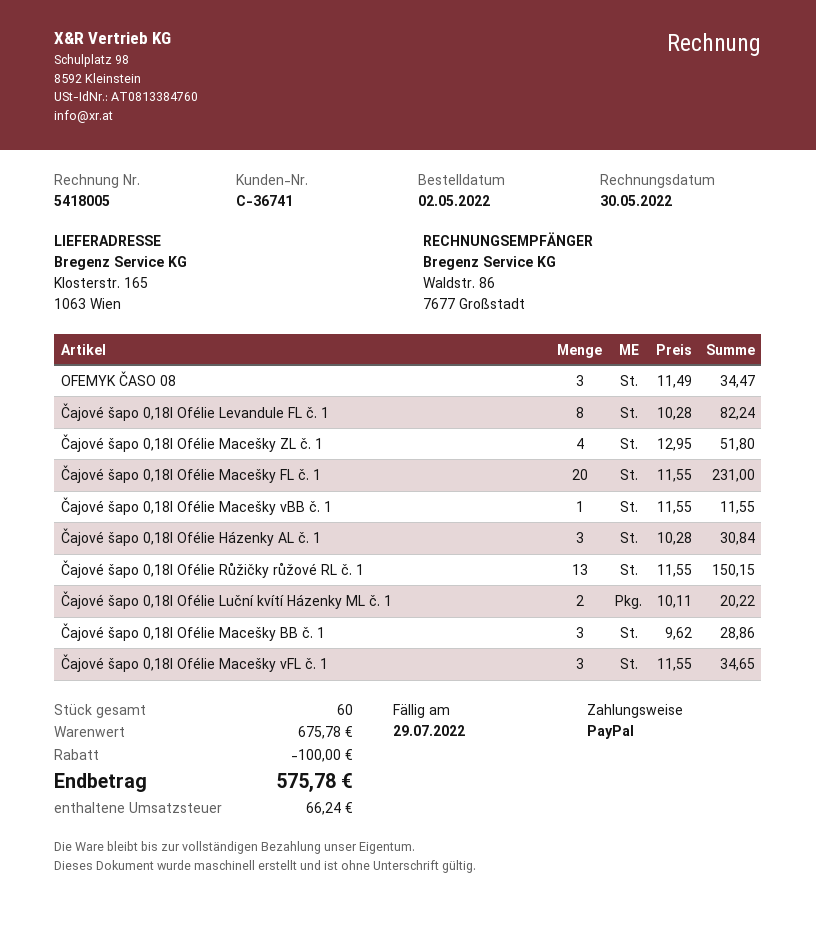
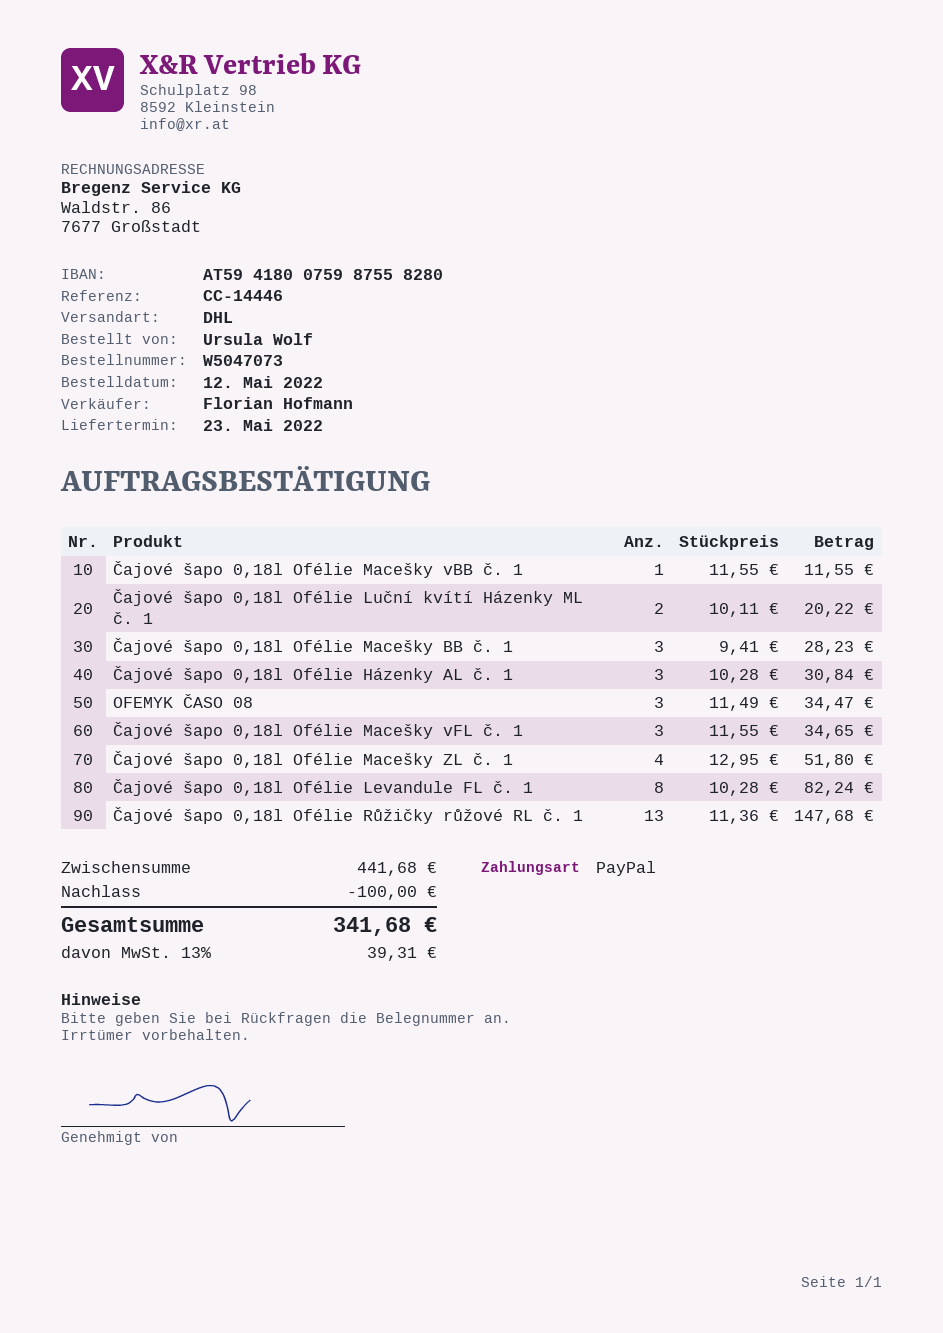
order date: 2022-05-02 -> 2022-05-12
Čajové šapo 0,18l Ofélie Macešky FL č. 1: 20 x 11.55 = 231.00 -> none
Čajové šapo 0,18l Ofélie Růžičky růžové RL č. 1: 13 x 11.55 = 150.15 -> 13 x 11.36 = 147.68
Čajové šapo 0,18l Ofélie Macešky BB č. 1: 3 x 9.62 = 28.86 -> 3 x 9.41 = 28.23
subtotal: 675.78 -> 441.68
tax: 66.24 -> 39.31
total: 575.78 -> 341.68

